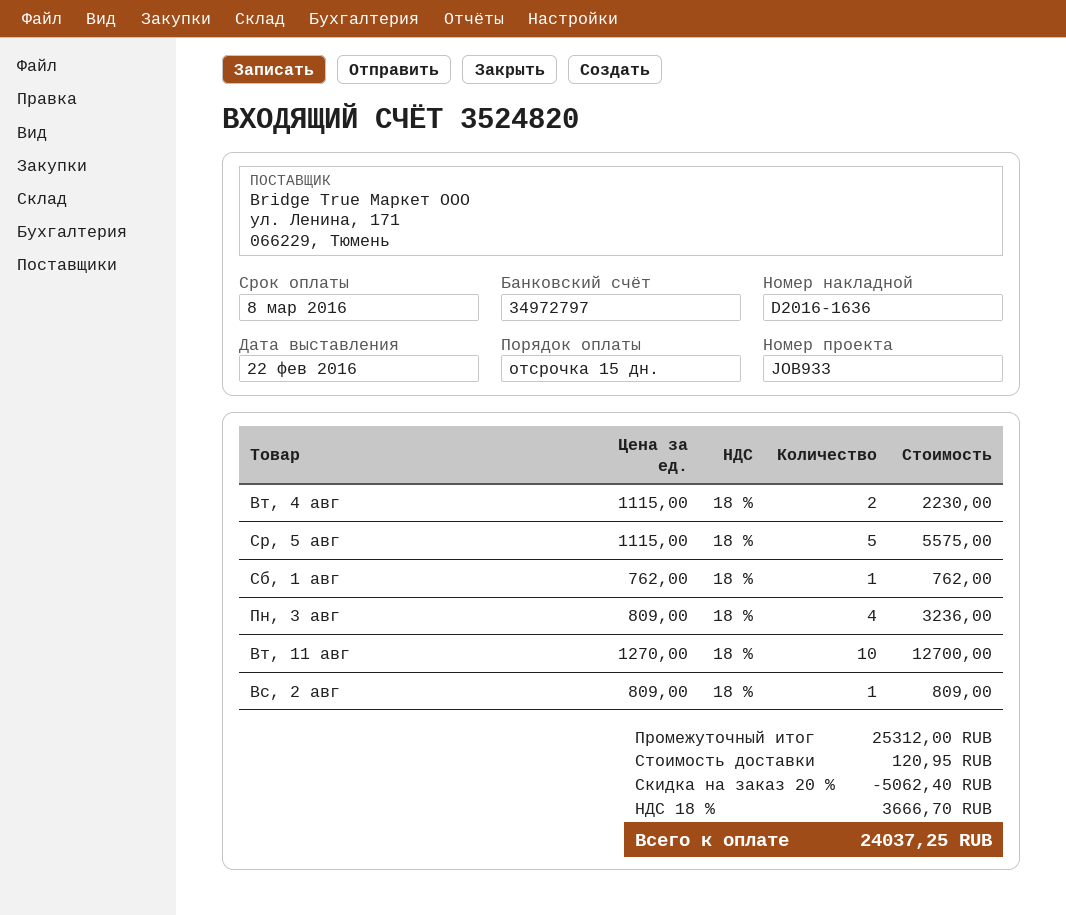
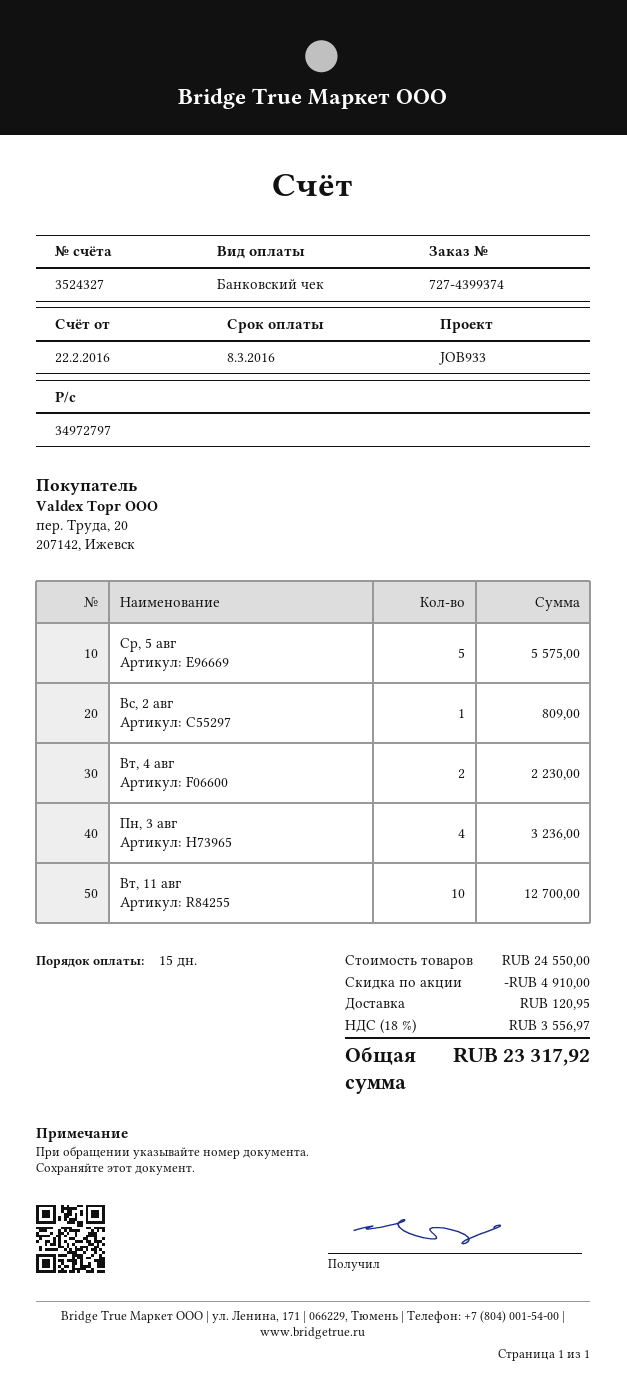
invoice number: 3524820 -> 3524327
Сб, 1 авг: 1 for 762.00 -> none
subtotal: 25312.00 -> 24550.00
discount: 5062.40 -> 4910.00
tax: 18% = 3666.70 -> 18% = 3556.97
total: 24037.25 -> 23317.92

